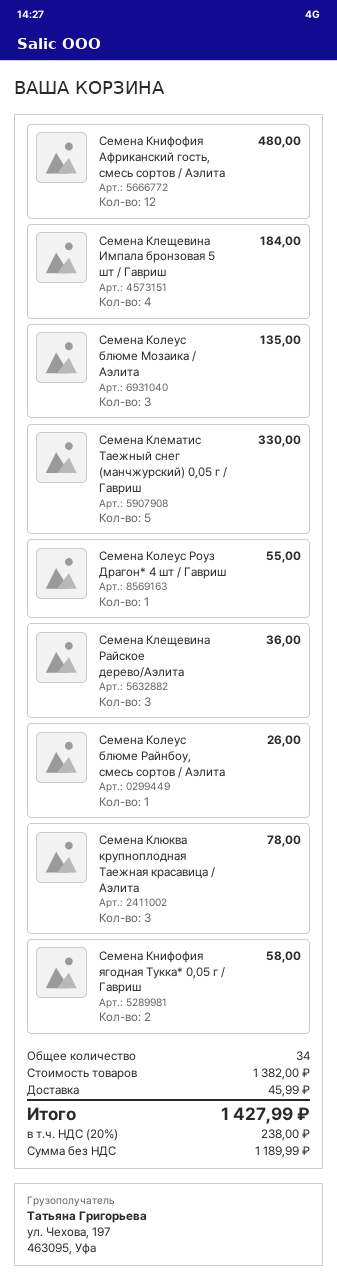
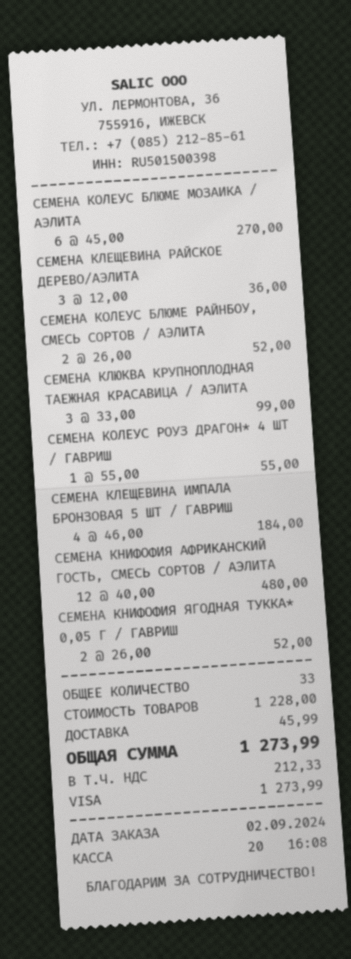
Семена Колеус блюме Мозаика / Аэлита: 3 for 135.00 -> 6 for 270.00
Семена Клематис Таежный снег (манчжурский) 0,05 г / Гавриш: 5 for 330.00 -> none
Семена Колеус блюме Райнбоу, смесь сортов / Аэлита: 1 for 26.00 -> 2 for 52.00
Семена Клюква крупноплодная Таежная красавица / Аэлита: 3 for 78.00 -> 3 for 99.00
Семена Книфофия ягодная Тукка* 0,05 г / Гавриш: 2 for 58.00 -> 2 for 52.00
total quantity: 34 -> 33
subtotal: 1382.00 -> 1228.00
tax: 238.00 -> 212.33
total: 1427.99 -> 1273.99

